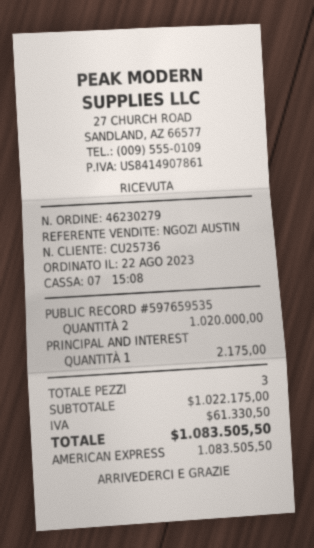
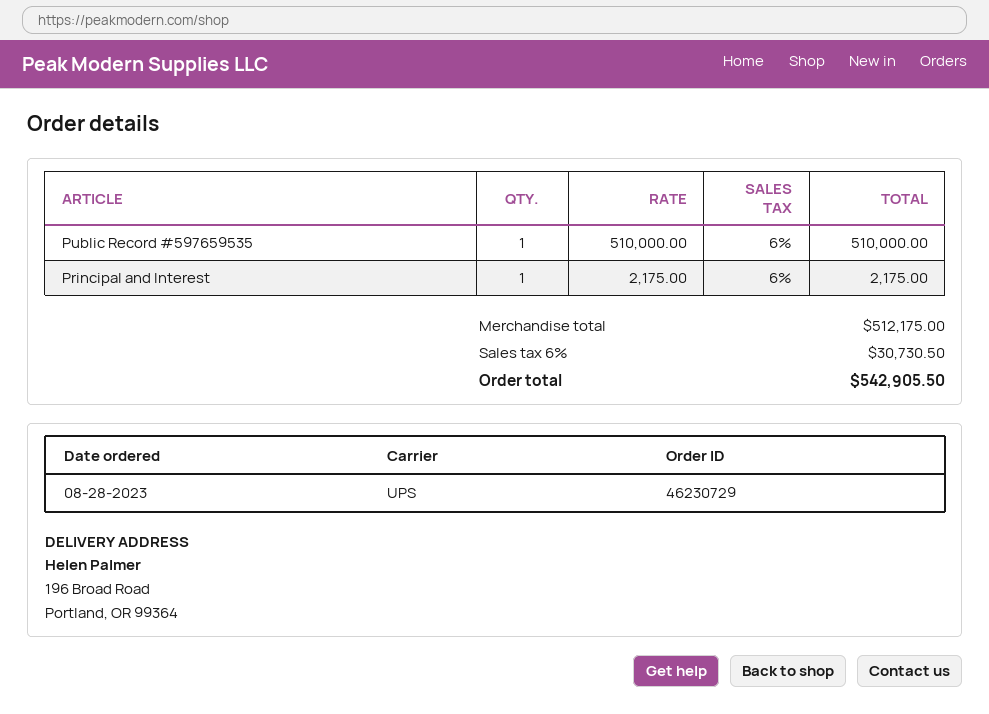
order number: 46230279 -> 46230729
order date: 2023-08-22 -> 2023-08-28
PUBLIC RECORD #597659535: 2 for 1020000.00 -> 1 for 510000.00
subtotal: 1022175.00 -> 512175.00
tax: 61330.50 -> 30730.50
total: 1083505.50 -> 542905.50

